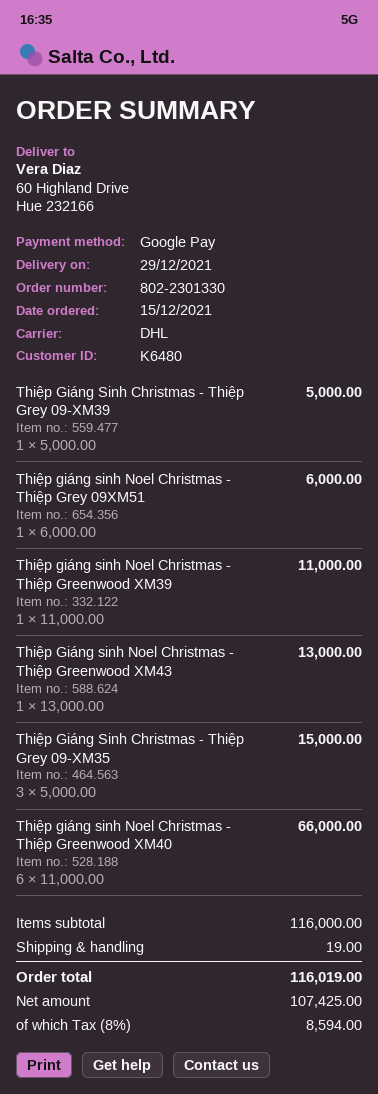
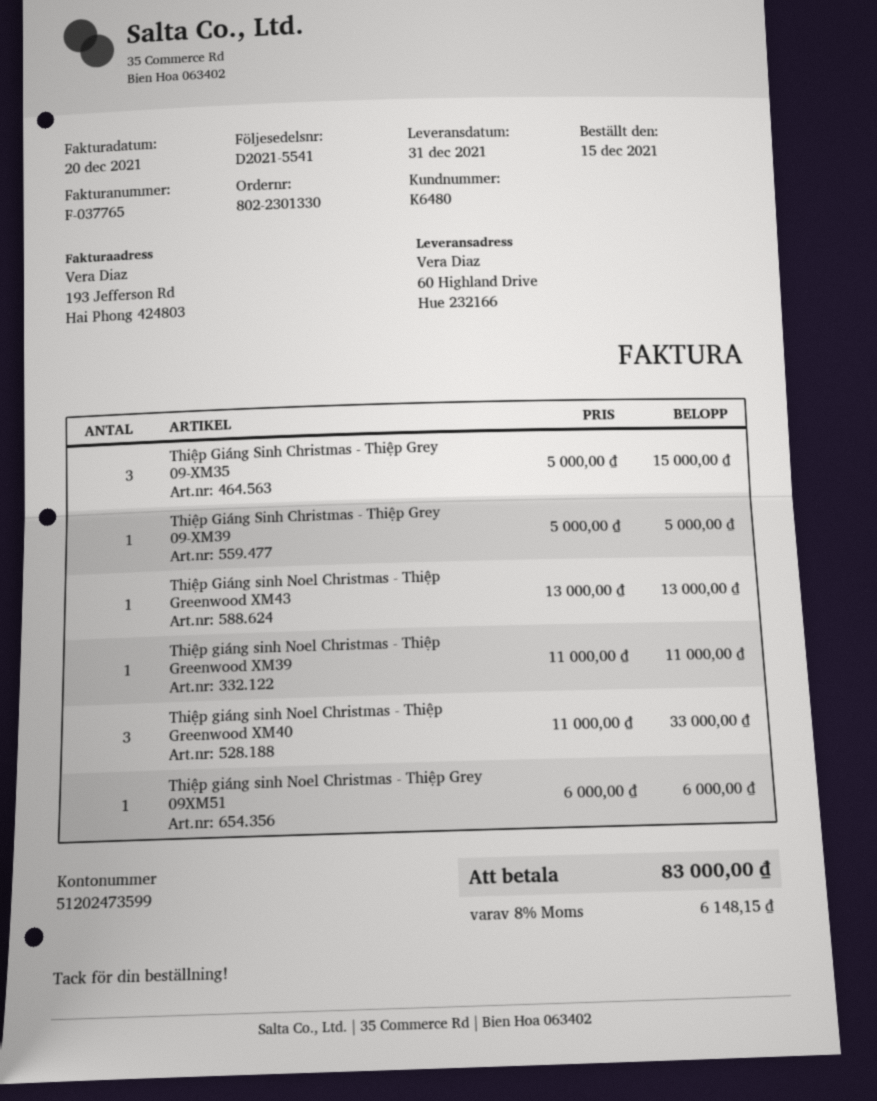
delivery date: 2021-12-29 -> 2021-12-31
Thiệp giáng sinh Noel Christmas - Thiệp Greenwood XM40: 6 x 11000.00 = 66000.00 -> 3 x 11000.00 = 33000.00
shipping: 19.00 -> none
tax: 8% = 8594.00 -> 8% = 6148.15
total: 116019.00 -> 83000.00

